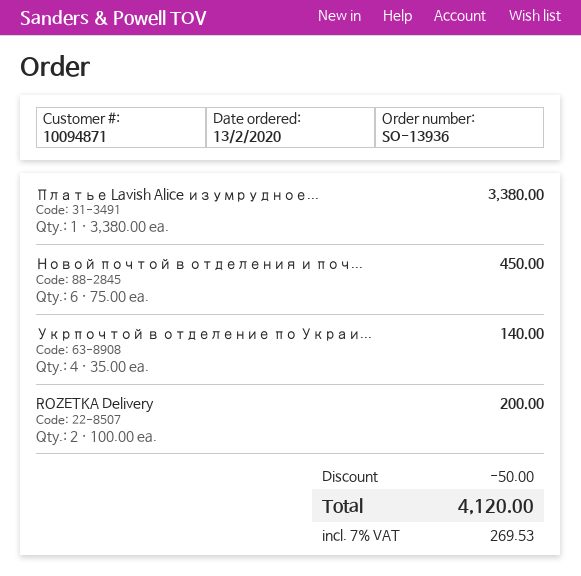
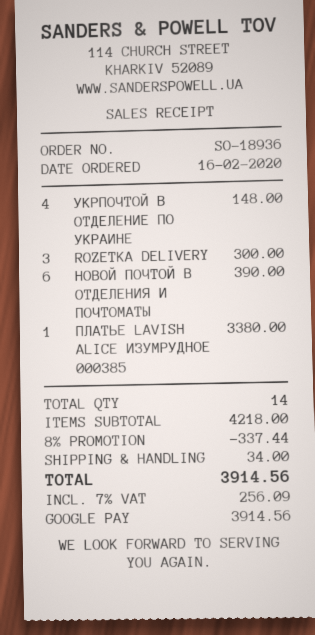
order number: SO-13936 -> SO-18936
order date: 2020-02-13 -> 2020-02-16
Новой почтой в отделения и поч...: 6 for 450.00 -> 6 for 390.00
Укрпочтой в отделение по Украи...: 4 for 140.00 -> 4 for 148.00
ROZETKA Delivery: 2 for 200.00 -> 3 for 300.00
discount: 50.00 -> 337.44
shipping: none -> 34.00
tax: 7% = 269.53 -> 7% = 256.09
total: 4120.00 -> 3914.56

